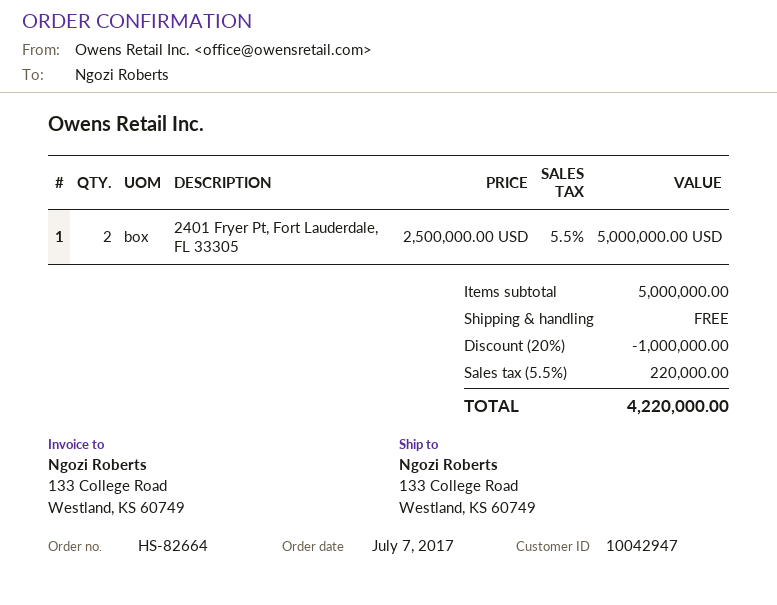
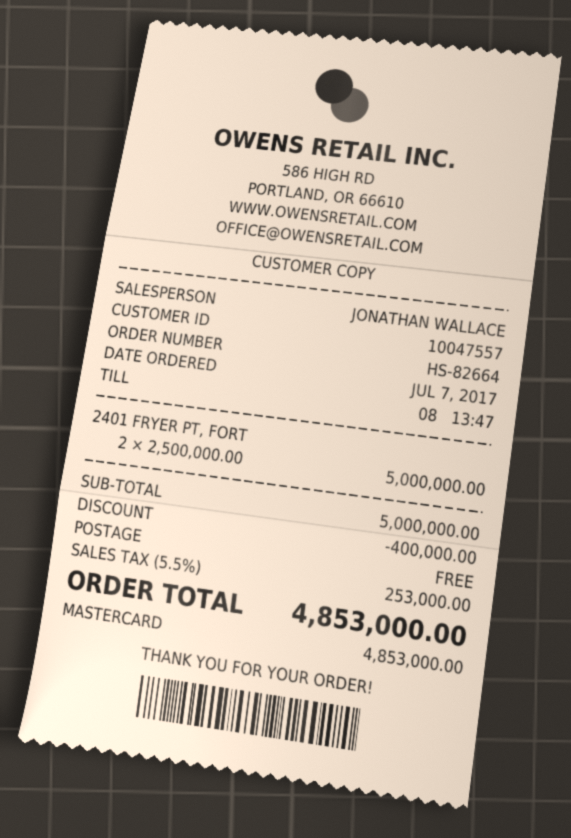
customer number: 10042947 -> 10047557
discount: 1000000.00 -> 400000.00
tax: 5.5% = 220000.00 -> 5.5% = 253000.00
total: 4220000.00 -> 4853000.00

